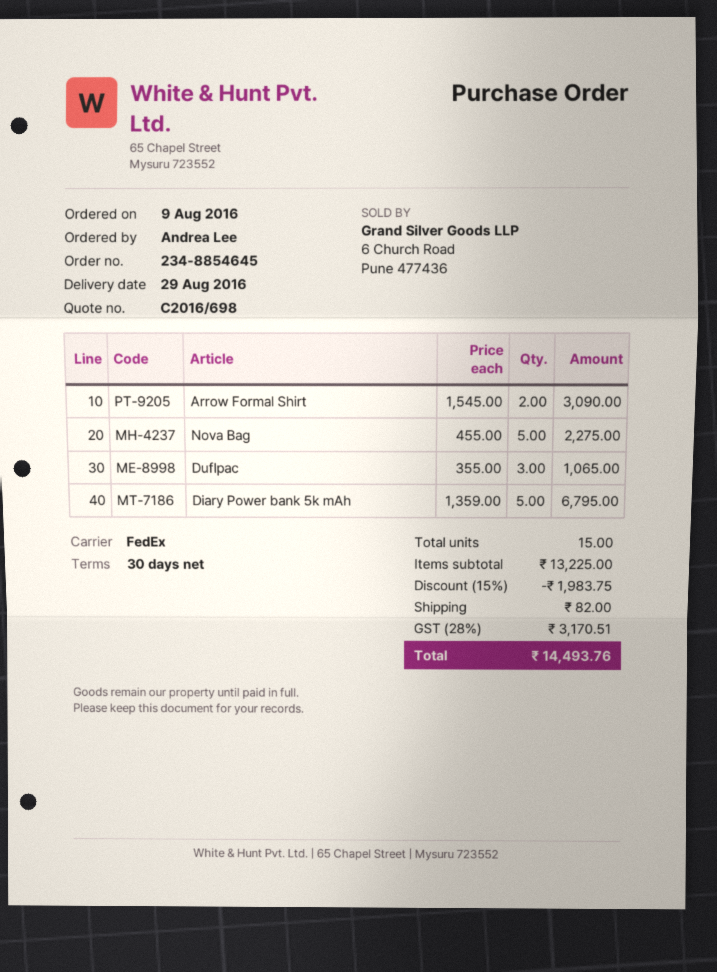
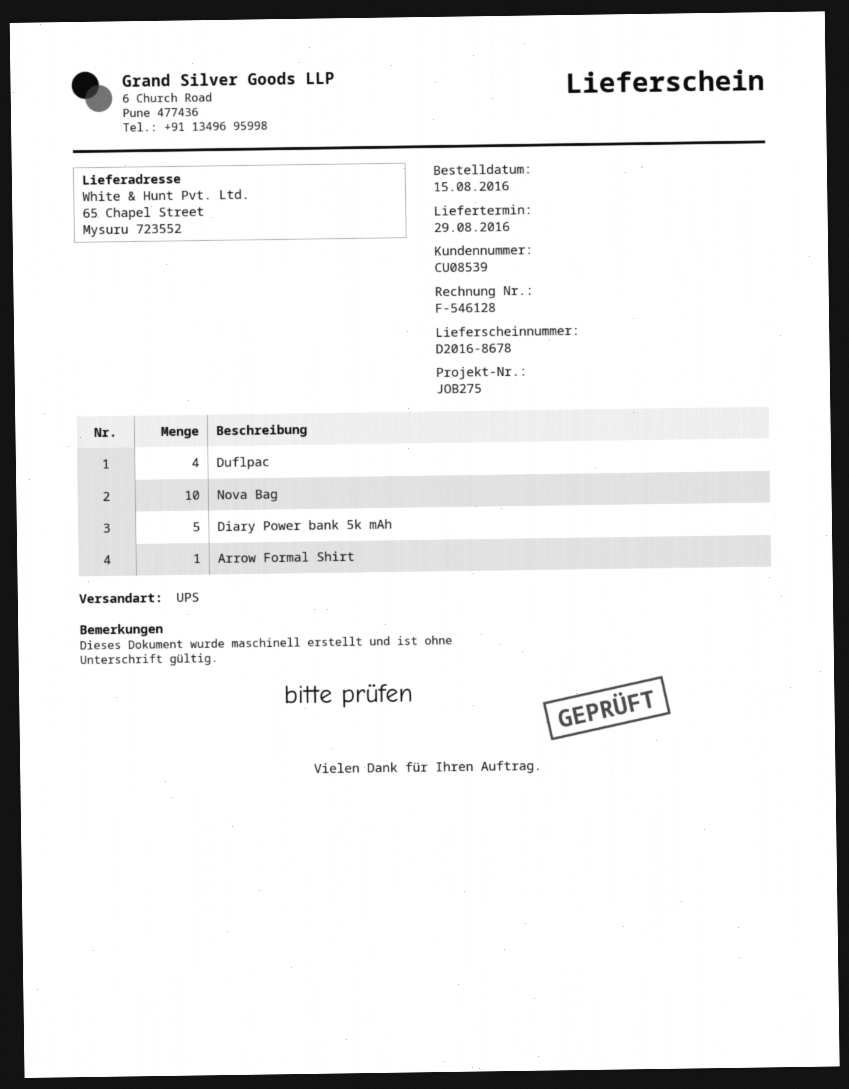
order date: 2016-08-09 -> 2016-08-15
shipping method: FedEx -> UPS
Arrow Formal Shirt: 2 -> 1
Nova Bag: 5 -> 10
Duflpac: 3 -> 4

